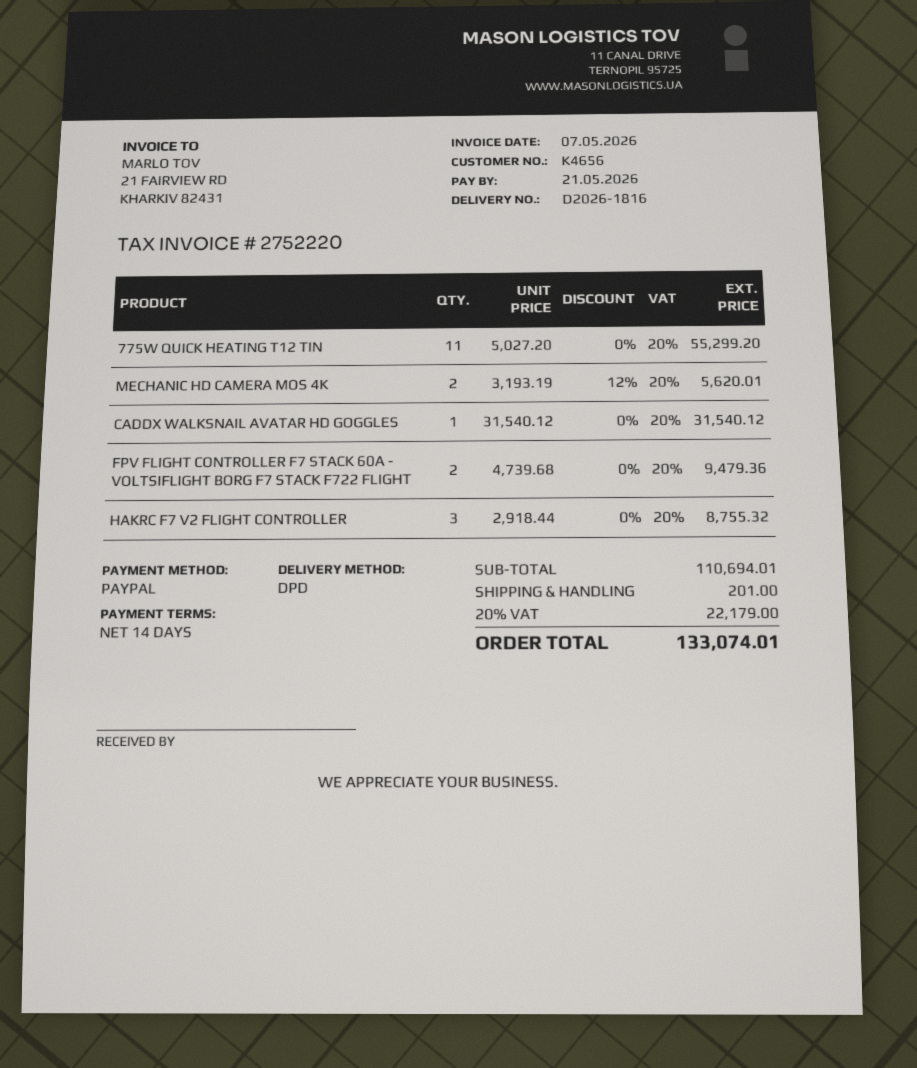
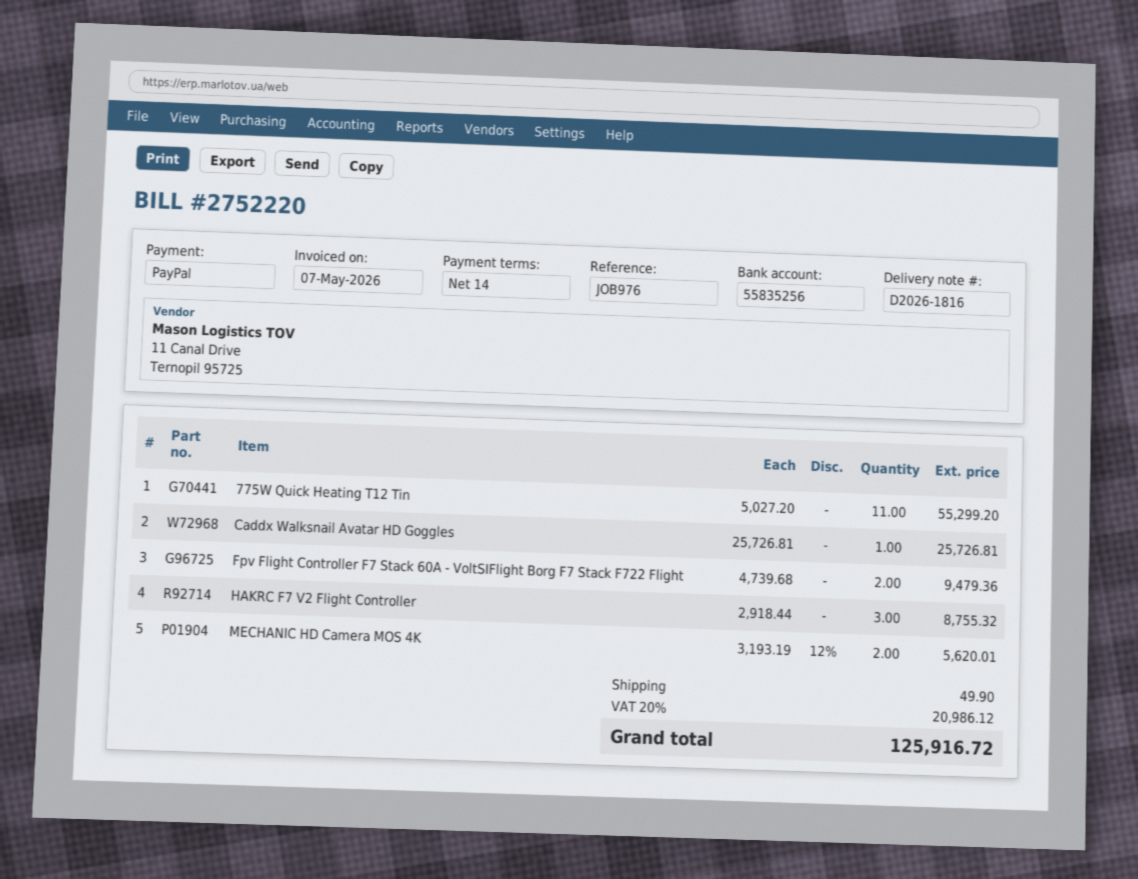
CADDX WALKSNAIL AVATAR HD GOGGLES: 1 x 31540.12 = 31540.12 -> 1 x 25726.81 = 25726.81
shipping: 201.00 -> 49.90
tax: 20% = 22179.00 -> 20% = 20986.12
total: 133074.01 -> 125916.72

